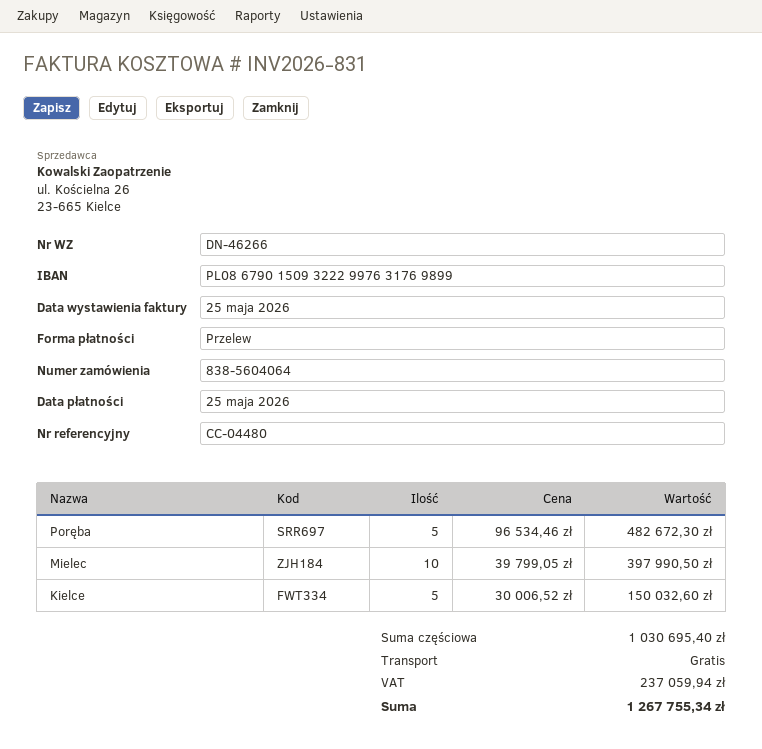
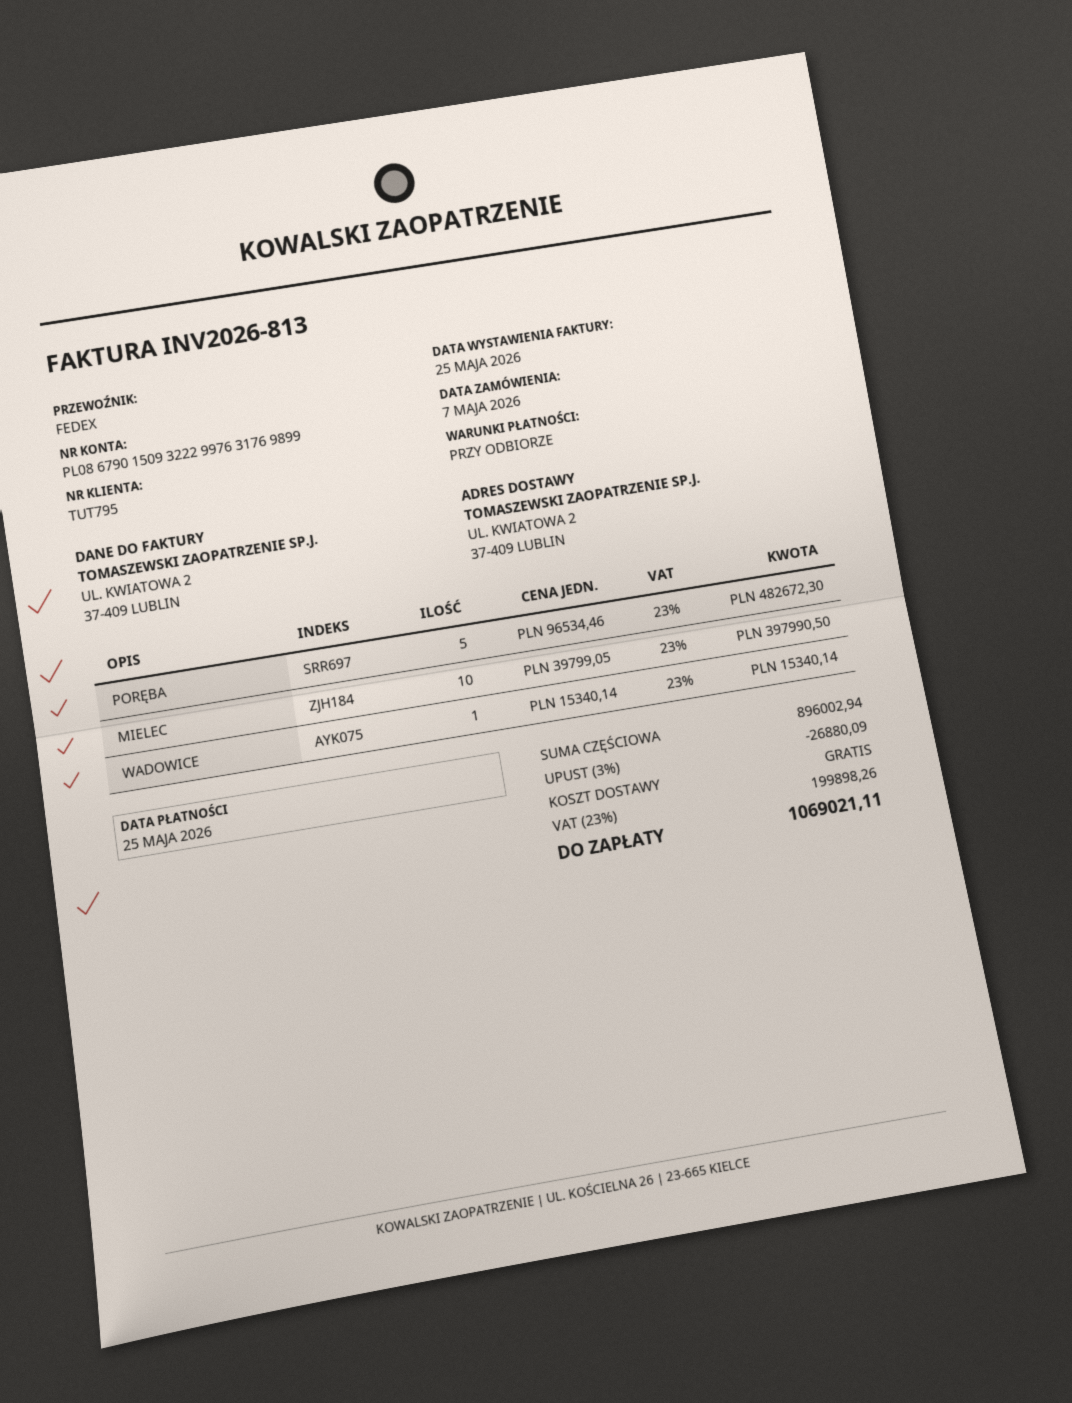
invoice number: INV2026-831 -> INV2026-813
Kielce: 5 x 30006.52 = 150032.60 -> none
WADOWICE: none -> 1 x 15340.14 = 15340.14
subtotal: 1030695.40 -> 896002.94
discount: none -> 3% = 26880.09
tax: 237059.94 -> 199898.26
total: 1267755.34 -> 1069021.11

